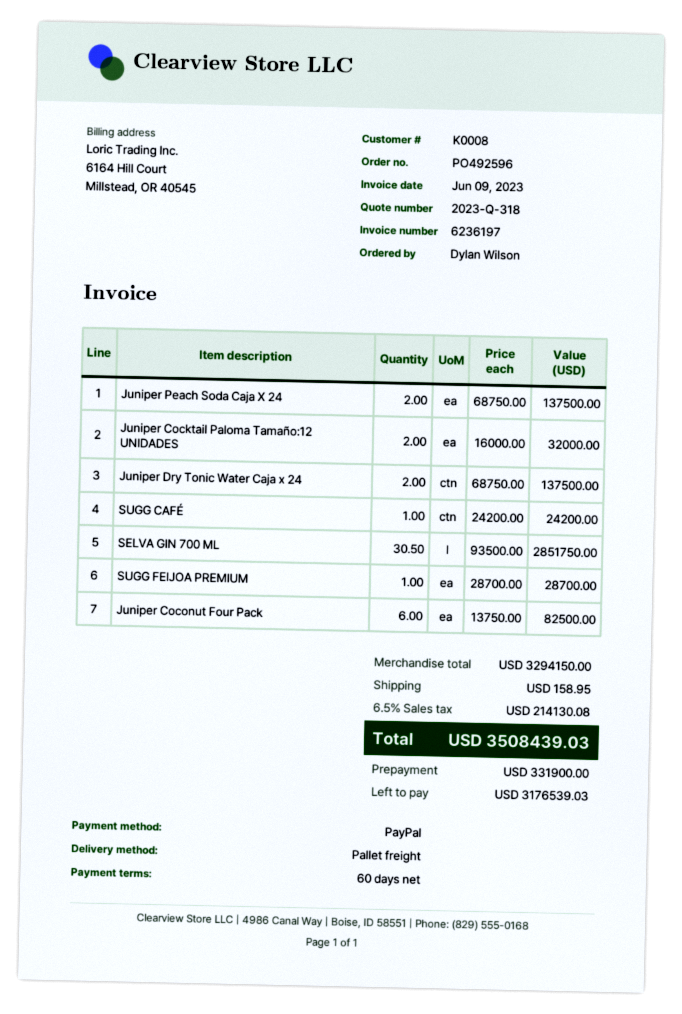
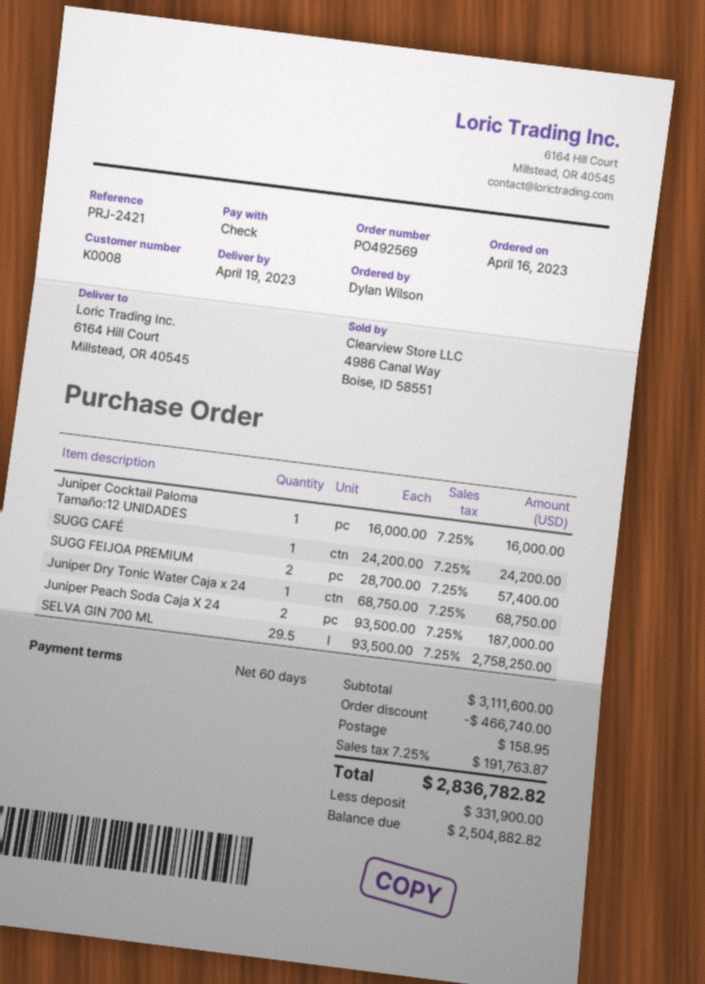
order number: PO492596 -> PO492569
payment method: PayPal -> cheque
Juniper Peach Soda Caja X 24: 2 x 68750.00 = 137500.00 -> 2 x 93500.00 = 187000.00
Juniper Cocktail Paloma Tamaño:12 UNIDADES: 2 x 16000.00 = 32000.00 -> 1 x 16000.00 = 16000.00
Juniper Dry Tonic Water Caja x 24: 2 x 68750.00 = 137500.00 -> 1 x 68750.00 = 68750.00
SELVA GIN 700 ML: 30.5 x 93500.00 = 2851750.00 -> 29.5 x 93500.00 = 2758250.00
SUGG FEIJOA PREMIUM: 1 x 28700.00 = 28700.00 -> 2 x 28700.00 = 57400.00
Juniper Coconut Four Pack: 6 x 13750.00 = 82500.00 -> none
subtotal: 3294150.00 -> 3111600.00
discount: none -> 466740.00
tax: 6.5% = 214130.08 -> 7.25% = 191763.87
total: 3508439.03 -> 2836782.82
balance: 3176539.03 -> 2504882.82

